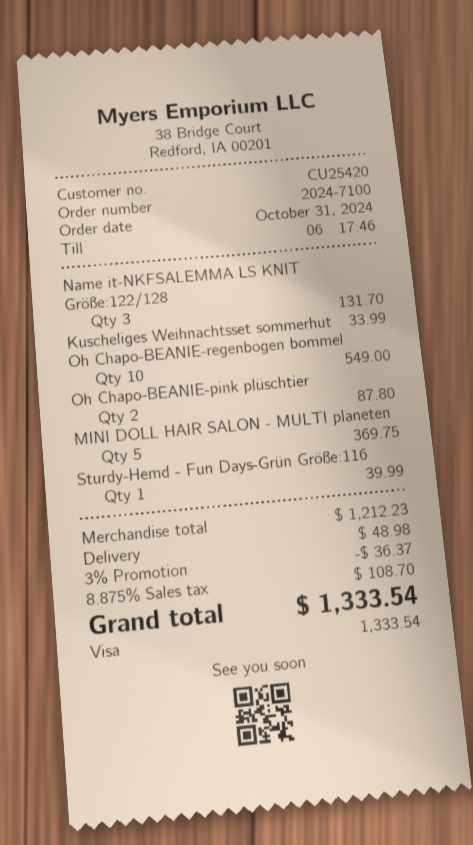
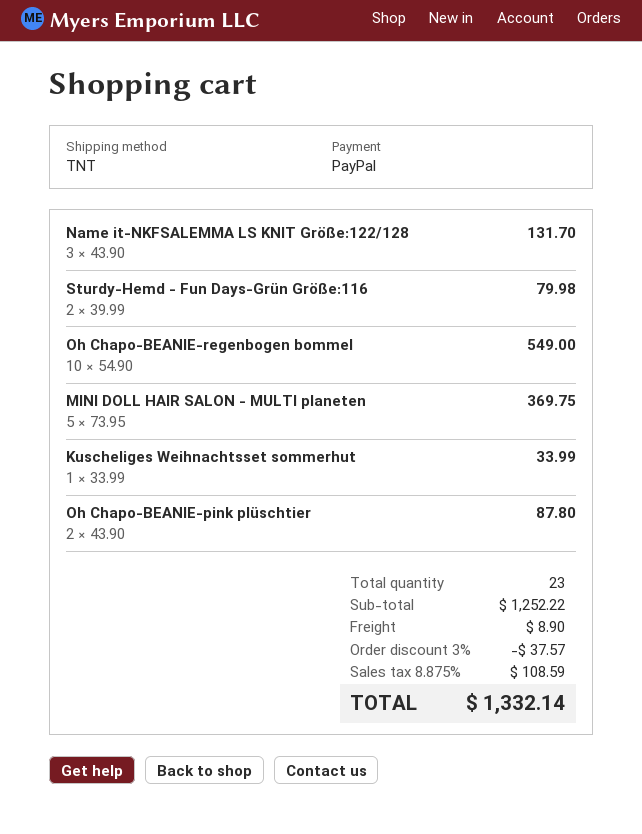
payment method: Visa -> PayPal
Sturdy-Hemd - Fun Days-Grün Größe:116: 1 for 39.99 -> 2 for 79.98
subtotal: 1212.23 -> 1252.22
discount: 3% = 36.37 -> 3% = 37.57
shipping: 48.98 -> 8.90
tax: 8.875% = 108.70 -> 8.875% = 108.59
total: 1333.54 -> 1332.14

